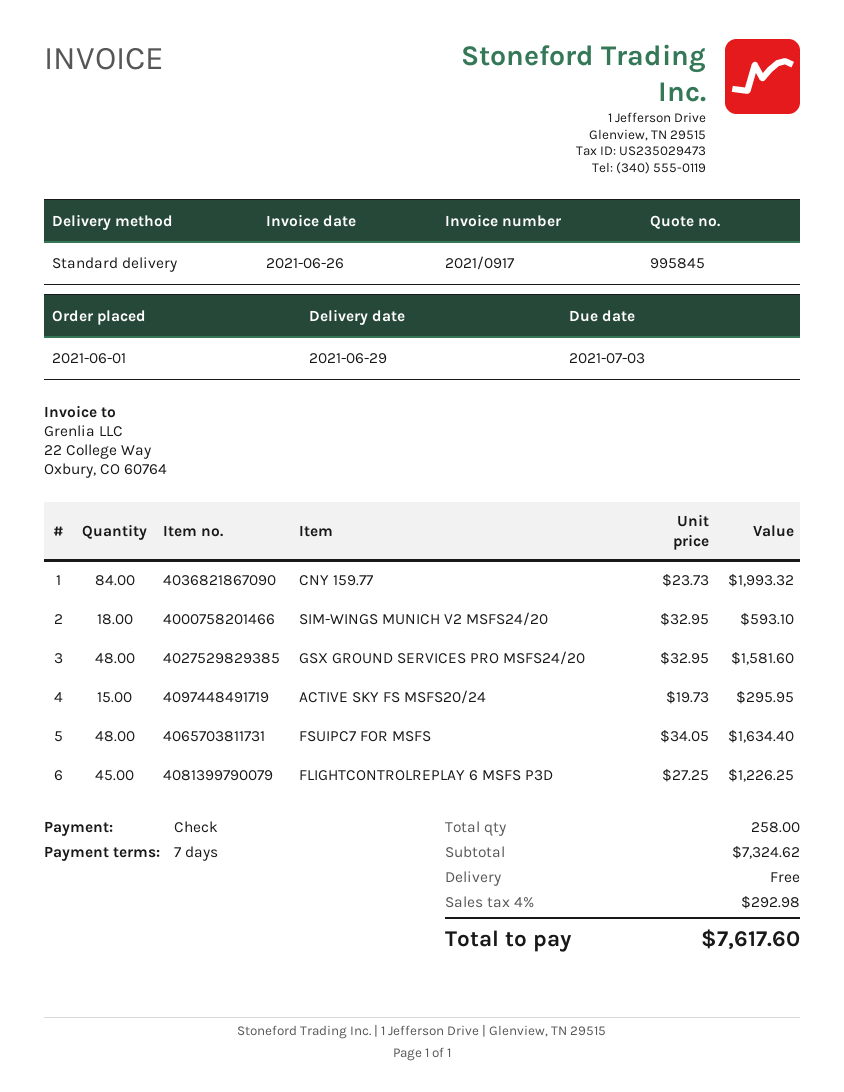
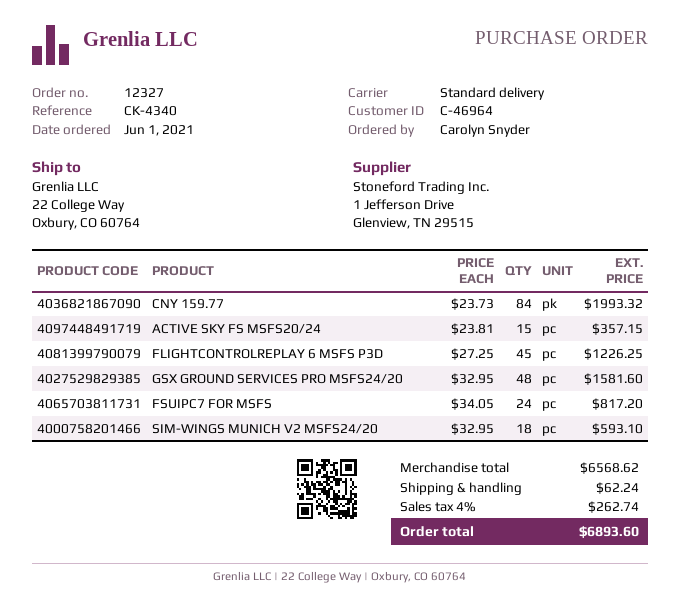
ACTIVE SKY FS MSFS20/24: 15 x 19.73 = 295.95 -> 15 x 23.81 = 357.15
FSUIPC7 FOR MSFS: 48 x 34.05 = 1634.40 -> 24 x 34.05 = 817.20
subtotal: 7324.62 -> 6568.62
shipping: 0.00 -> 62.24
tax: 4% = 292.98 -> 4% = 262.74
total: 7617.60 -> 6893.60

